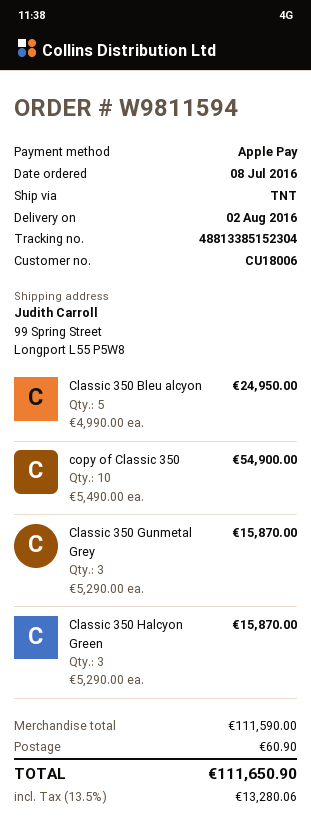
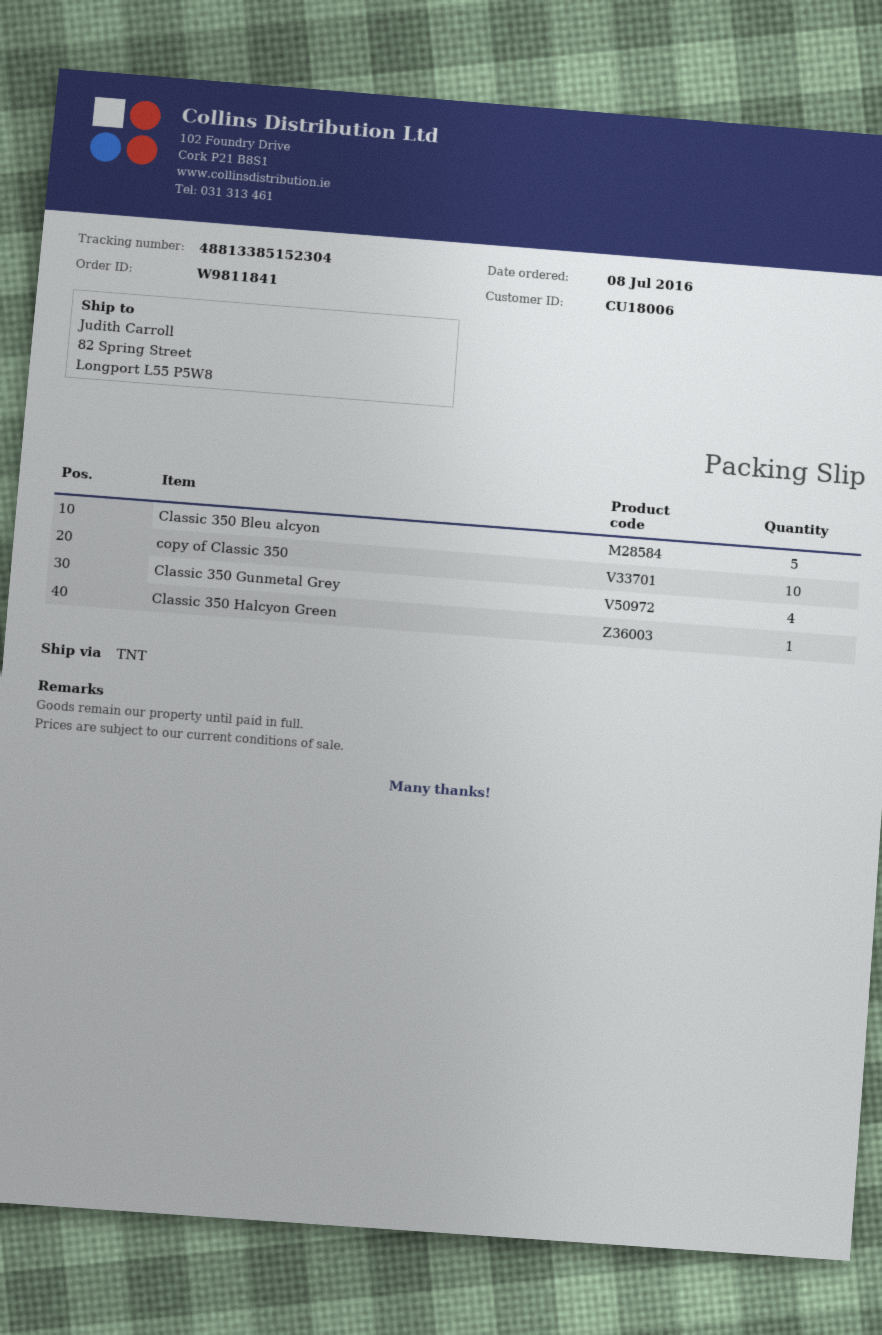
order number: W9811594 -> W9811841
ship to: 99 Spring Street, Longport L55 P5W8 -> 82 Spring Street, Longport L55 P5W8
Classic 350 Gunmetal Grey: 3 -> 4
Classic 350 Halcyon Green: 3 -> 1

